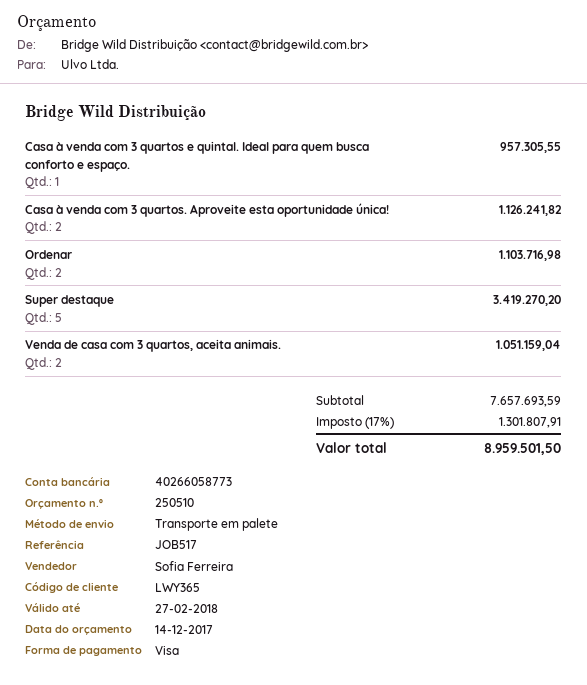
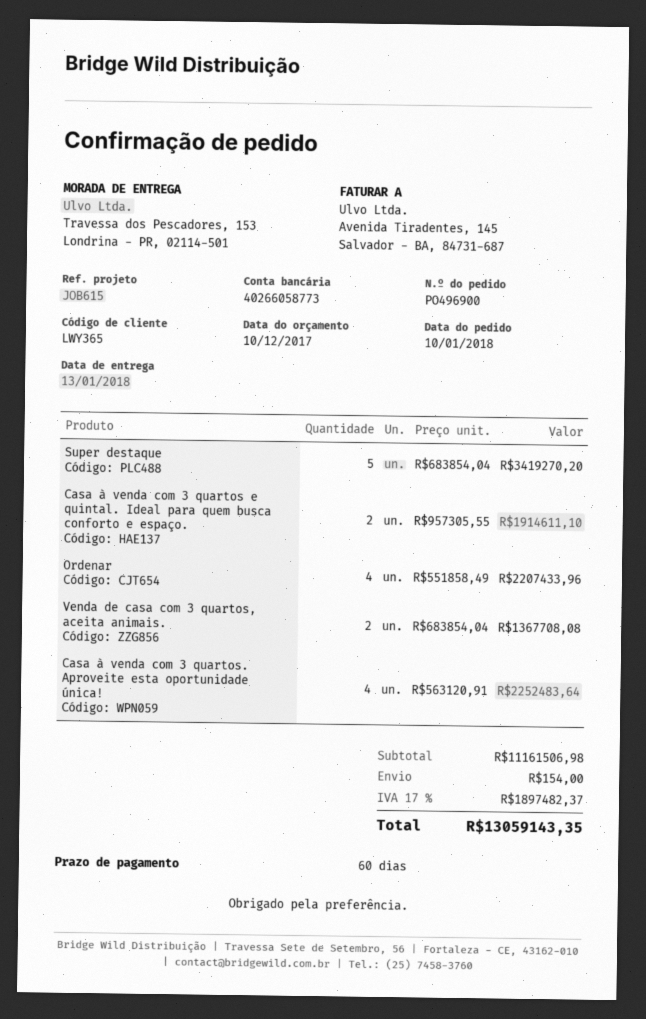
quote date: 2017-12-14 -> 2017-12-10
reference: JOB517 -> JOB615
Casa à venda com 3 quartos e quintal. Ideal para quem busca conforto e espaço.: 1 for 957305.55 -> 2 for 1914611.10
Casa à venda com 3 quartos. Aproveite esta oportunidade única!: 2 for 1126241.82 -> 4 for 2252483.64
Ordenar: 2 for 1103716.98 -> 4 for 2207433.96
Venda de casa com 3 quartos, aceita animais.: 2 for 1051159.04 -> 2 for 1367708.08
subtotal: 7657693.59 -> 11161506.98
shipping: none -> 154.00
tax: 17% = 1301807.91 -> 17% = 1897482.37
total: 8959501.50 -> 13059143.35

